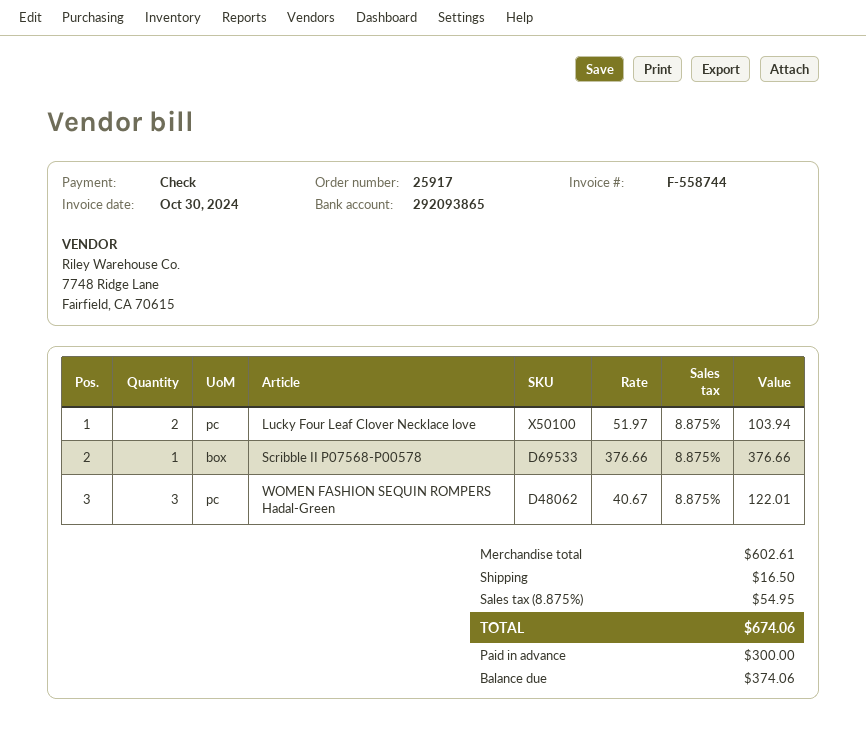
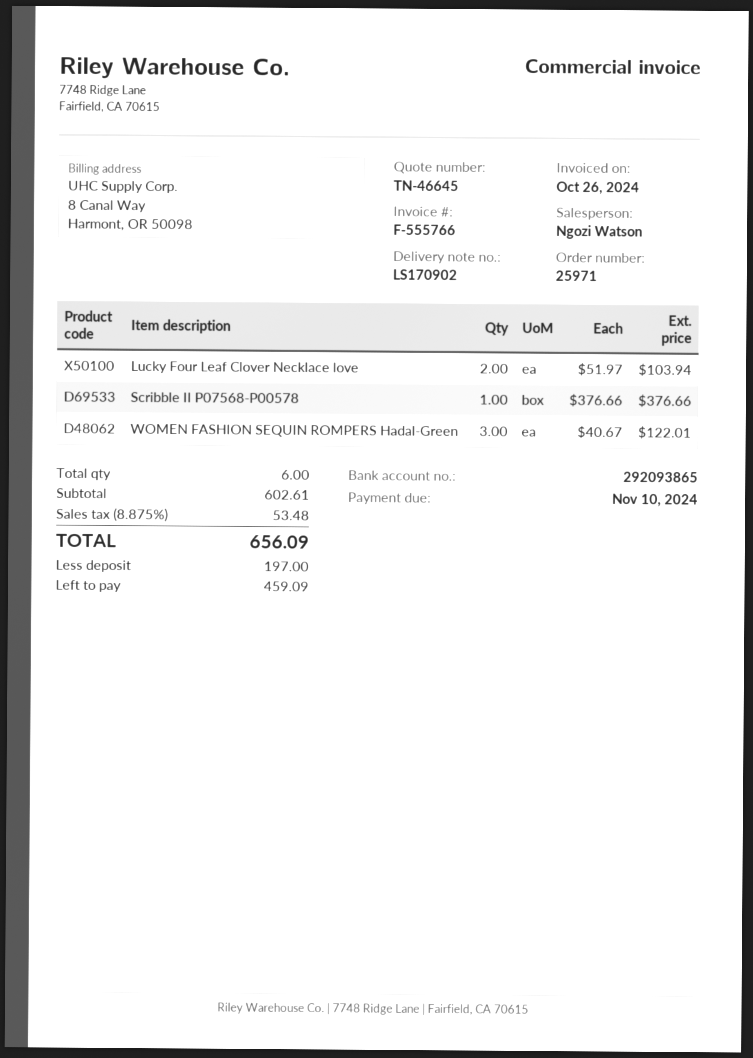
order number: 25917 -> 25971
invoice number: F-558744 -> F-555766
invoice date: 2024-10-30 -> 2024-10-26
shipping: 16.50 -> none
tax: 8.875% = 54.95 -> 8.875% = 53.48
total: 674.06 -> 656.09
deposit: 300.00 -> 197.00
balance: 374.06 -> 459.09

